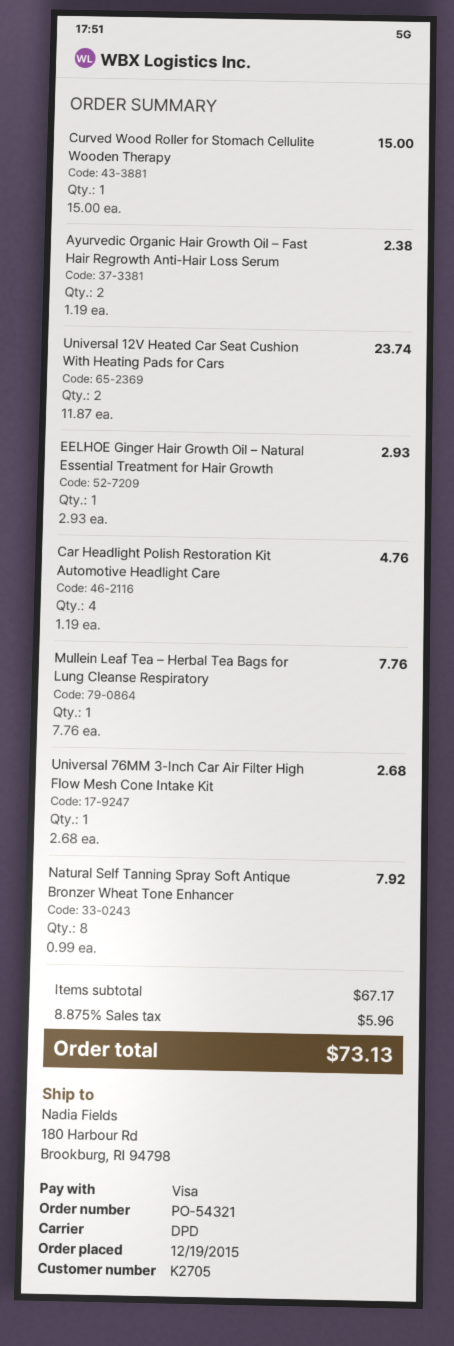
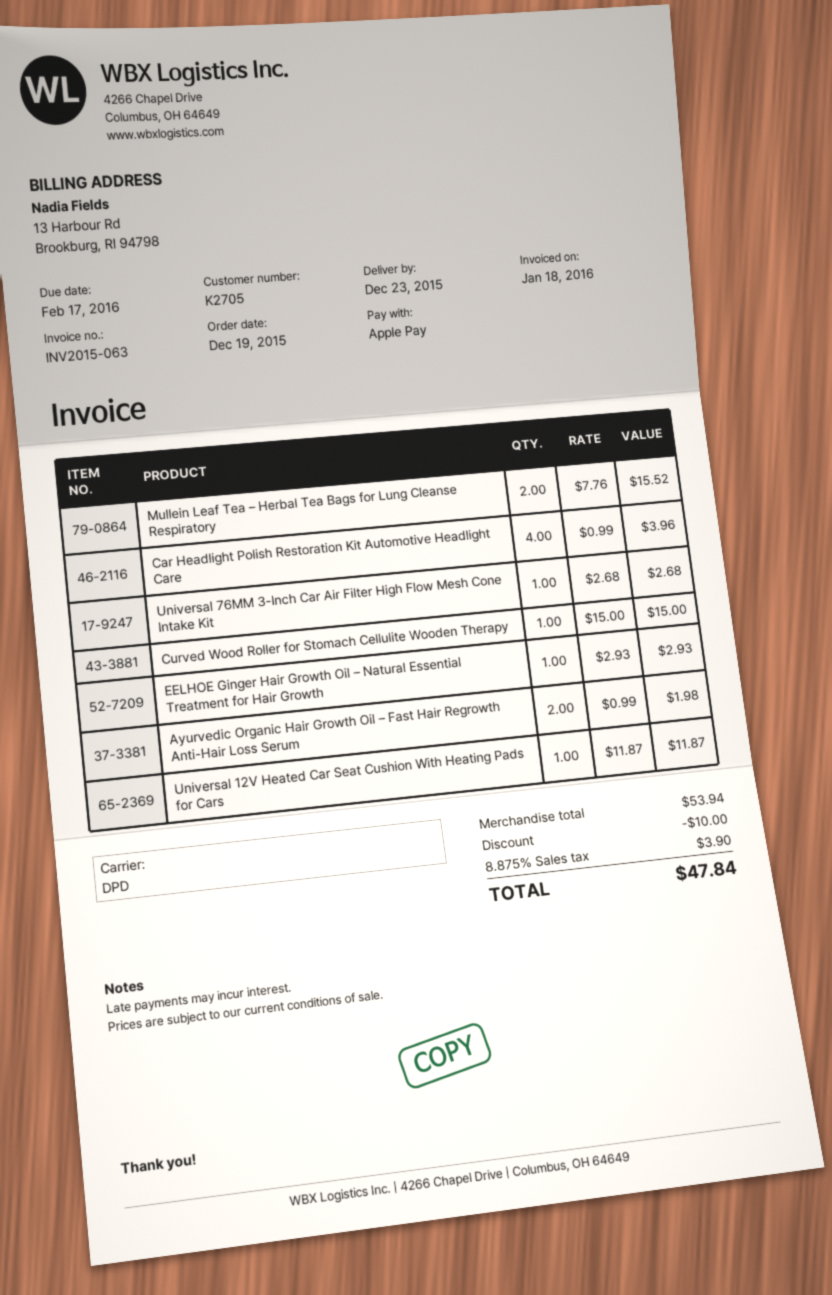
payment method: Visa -> Apple Pay
Ayurvedic Organic Hair Growth Oil – Fast Hair Regrowth Anti-Hair Loss Serum: 2 x 1.19 = 2.38 -> 2 x 0.99 = 1.98
Universal 12V Heated Car Seat Cushion With Heating Pads for Cars: 2 x 11.87 = 23.74 -> 1 x 11.87 = 11.87
Car Headlight Polish Restoration Kit Automotive Headlight Care: 4 x 1.19 = 4.76 -> 4 x 0.99 = 3.96
Mullein Leaf Tea – Herbal Tea Bags for Lung Cleanse Respiratory: 1 x 7.76 = 7.76 -> 2 x 7.76 = 15.52
Natural Self Tanning Spray Soft Antique Bronzer Wheat Tone Enhancer: 8 x 0.99 = 7.92 -> none
subtotal: 67.17 -> 53.94
discount: none -> 10.00
tax: 8.875% = 5.96 -> 8.875% = 3.90
total: 73.13 -> 47.84

